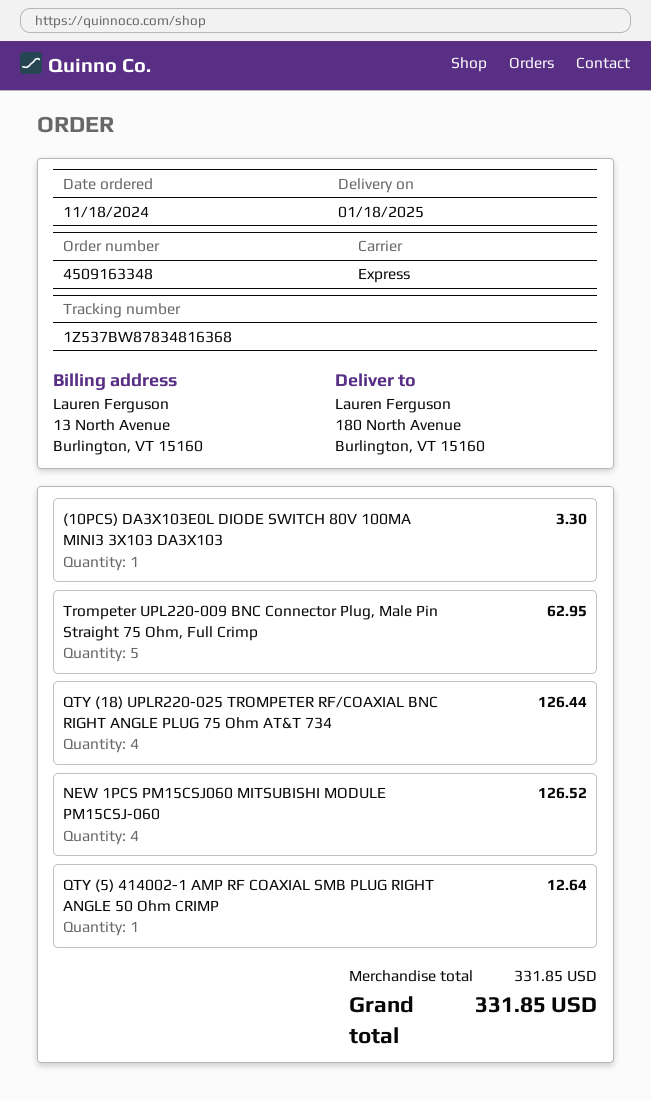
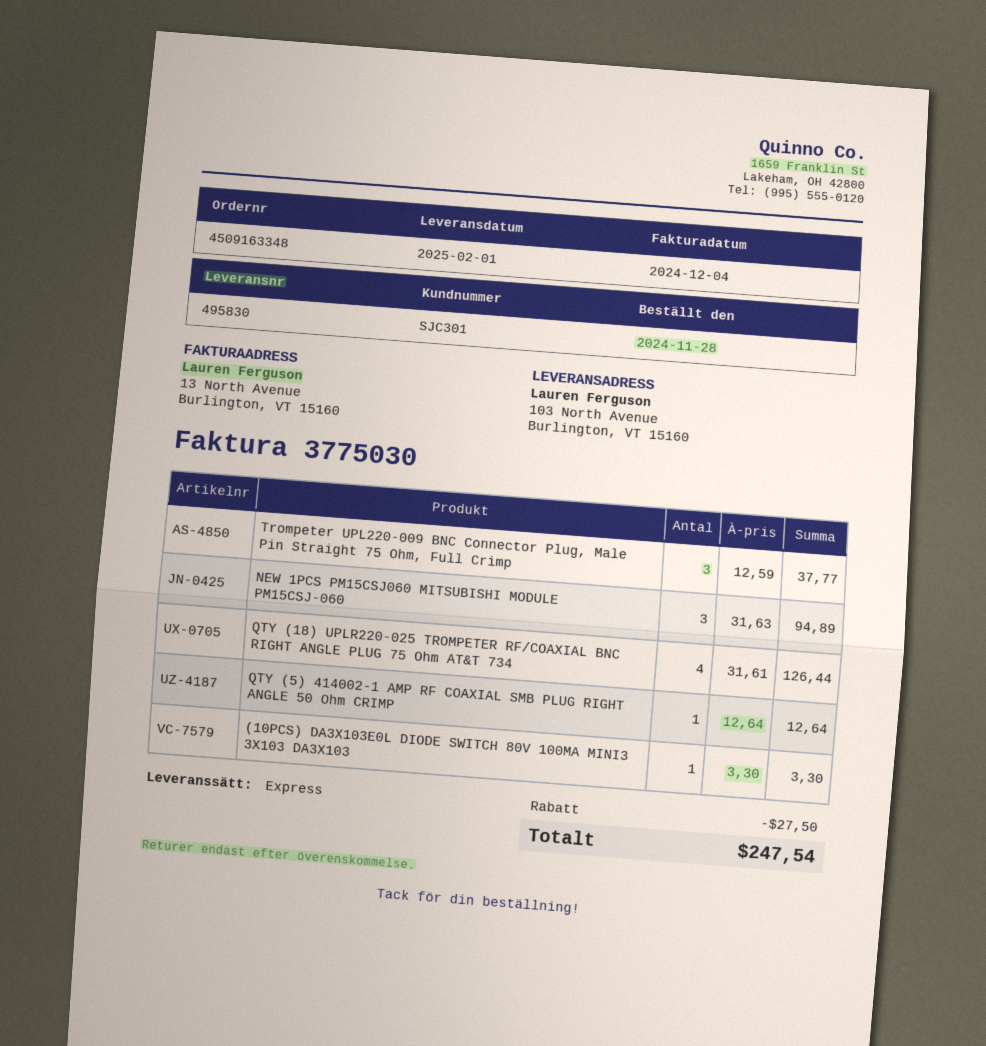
order date: 2024-11-18 -> 2024-11-28
delivery date: 2025-01-18 -> 2025-02-01
ship to: 180 North Avenue, Burlington, VT 15160 -> 103 North Avenue, Burlington, VT 15160
Trompeter UPL220-009 BNC Connector Plug, Male Pin Straight 75 Ohm, Full Crimp: 5 for 62.95 -> 3 for 37.77
NEW 1PCS PM15CSJ060 MITSUBISHI MODULE PM15CSJ-060: 4 for 126.52 -> 3 for 94.89
discount: none -> 27.50
total: 331.85 -> 247.54

